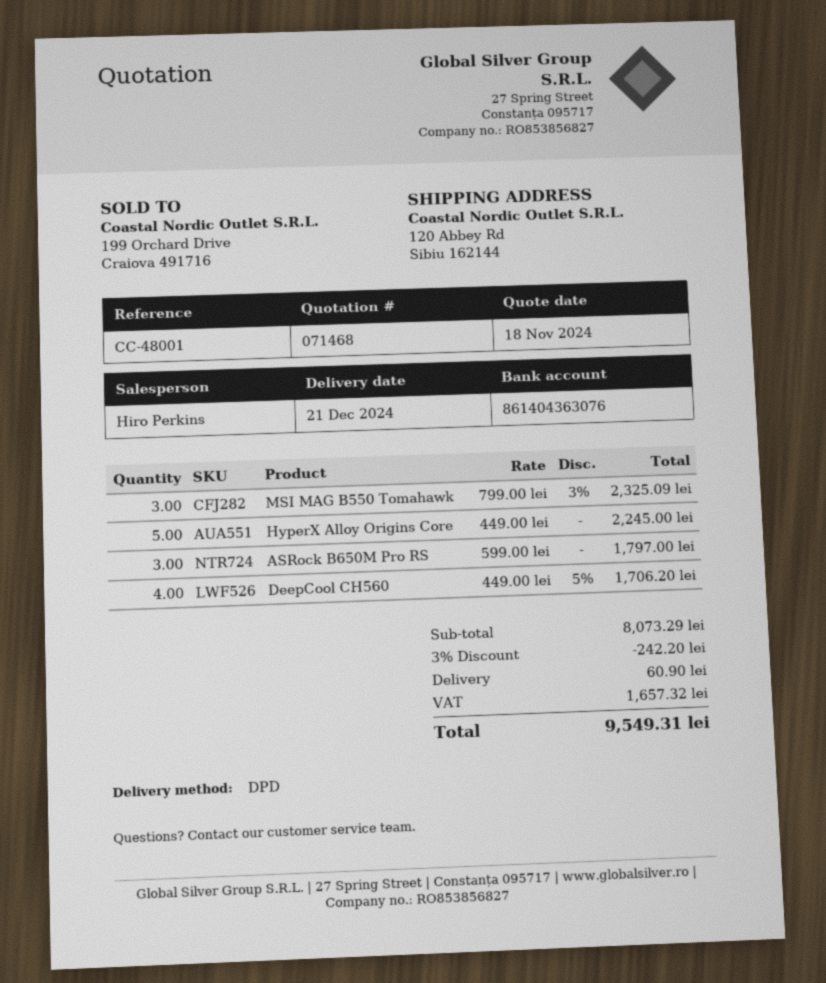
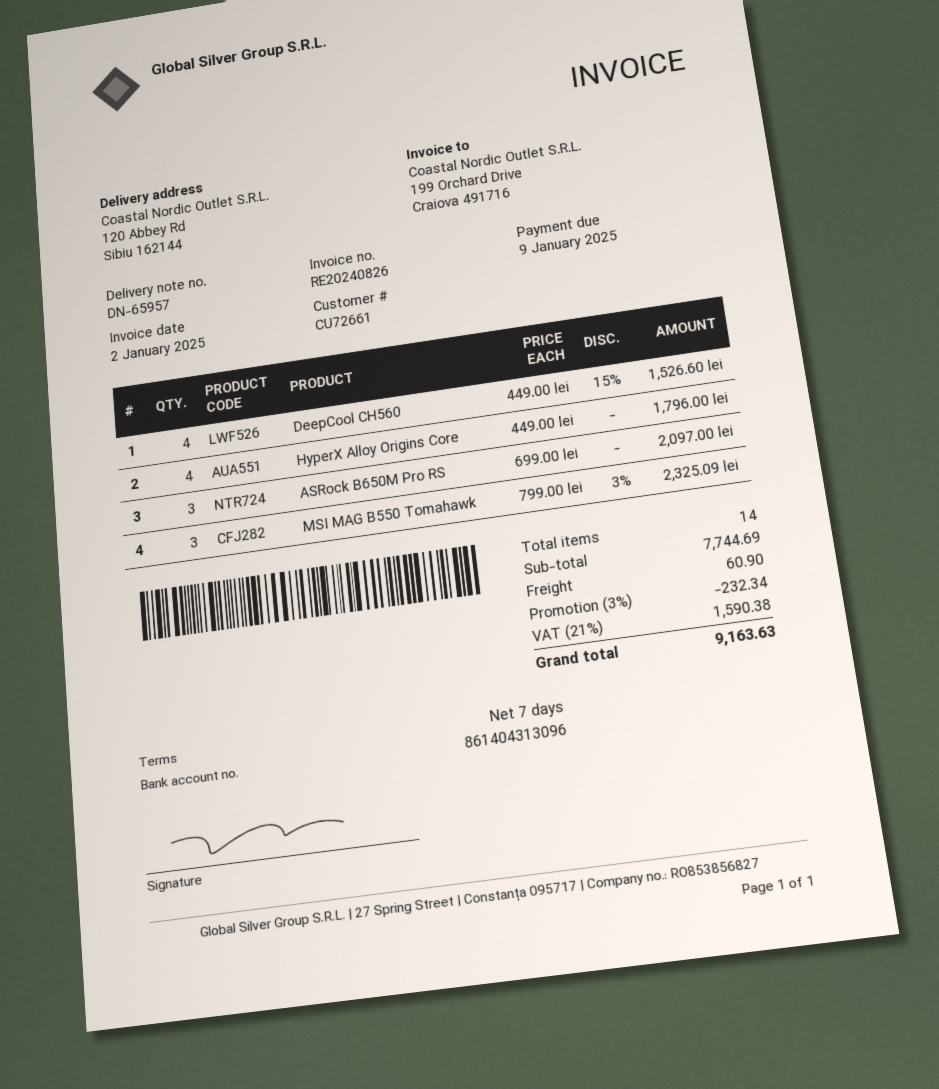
bank account: 861404363076 -> 861404313096
HyperX Alloy Origins Core: 5 x 449.00 = 2245.00 -> 4 x 449.00 = 1796.00
ASRock B650M Pro RS: 3 x 599.00 = 1797.00 -> 3 x 699.00 = 2097.00
DeepCool CH560: 4 x 449.00 - 5% = 1706.20 -> 4 x 449.00 - 15% = 1526.60
subtotal: 8073.29 -> 7744.69
discount: 3% = 242.20 -> 3% = 232.34
tax: 1657.32 -> 1590.38
total: 9549.31 -> 9163.63

